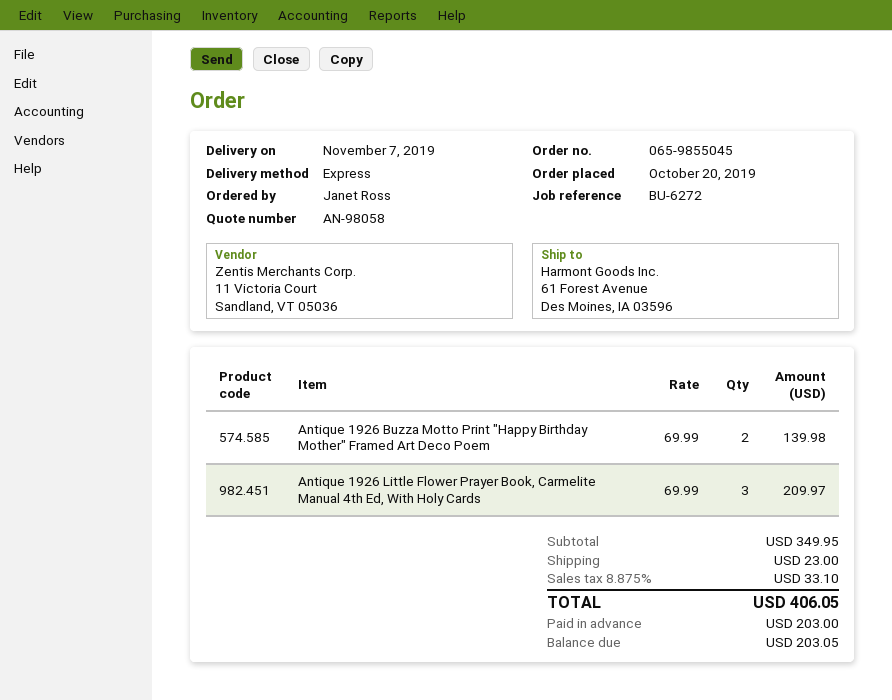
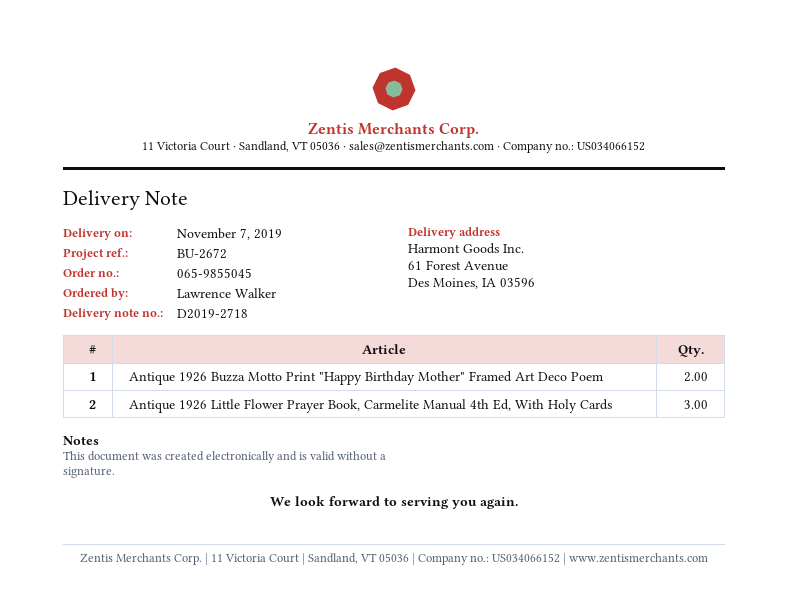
reference: BU-6272 -> BU-2672
ordered by: Janet Ross -> Lawrence Walker

